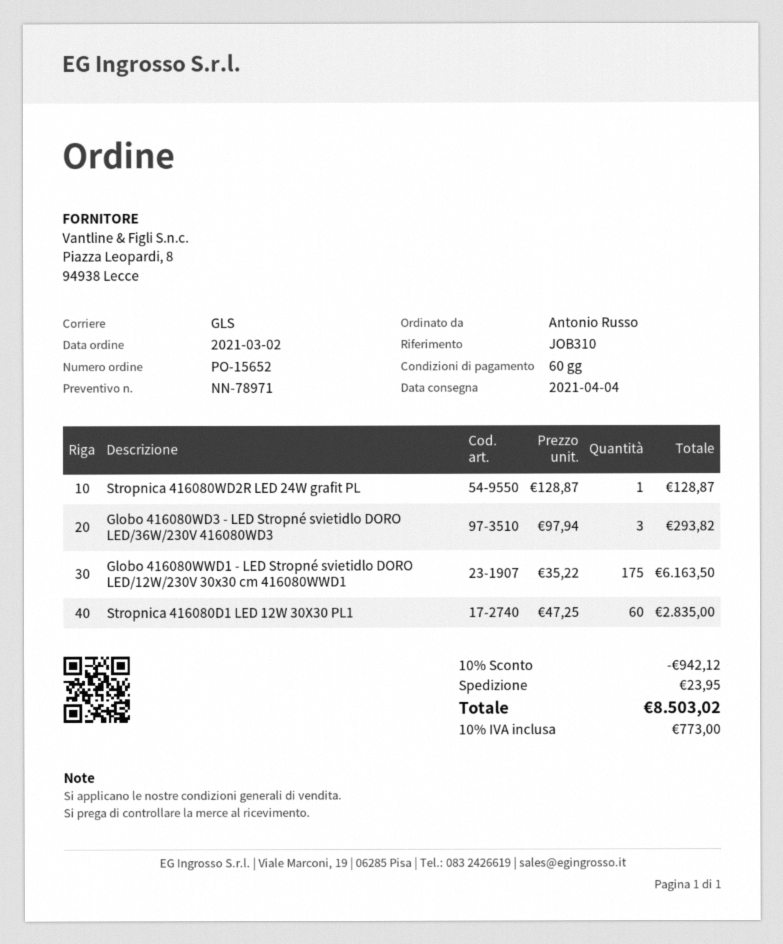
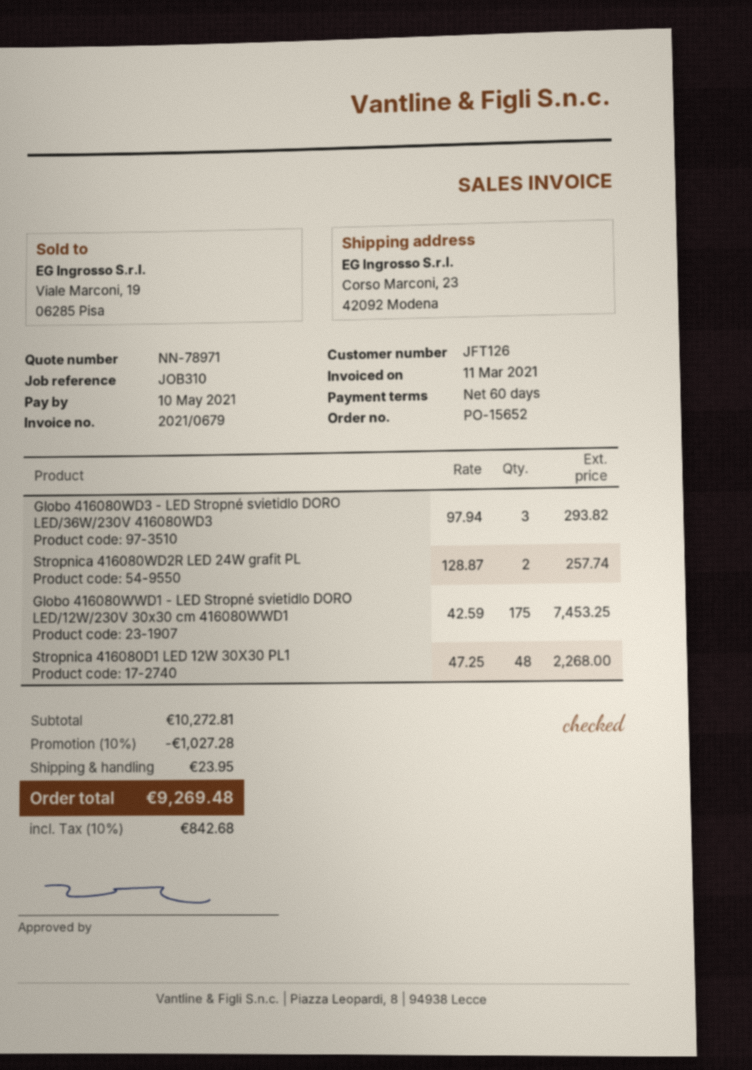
Stropnica 416080WD2R LED 24W grafit PL: 1 x 128.87 = 128.87 -> 2 x 128.87 = 257.74
Globo 416080WWD1 - LED Stropné svietidlo DORO LED/12W/230V 30x30 cm 416080WWD1: 175 x 35.22 = 6163.50 -> 175 x 42.59 = 7453.25
Stropnica 416080D1 LED 12W 30X30 PL1: 60 x 47.25 = 2835.00 -> 48 x 47.25 = 2268.00
discount: 10% = 942.12 -> 10% = 1027.28
tax: 10% = 773.00 -> 10% = 842.68
total: 8503.02 -> 9269.48

